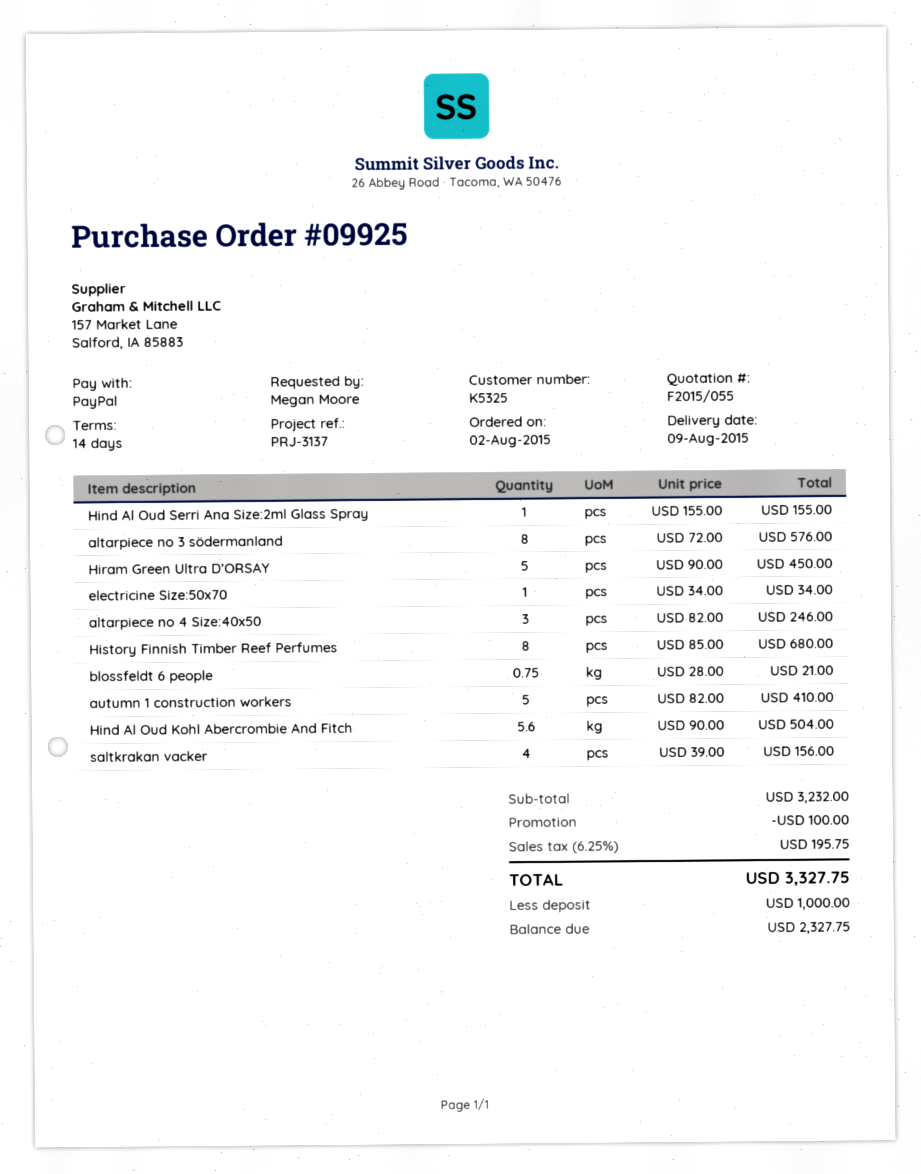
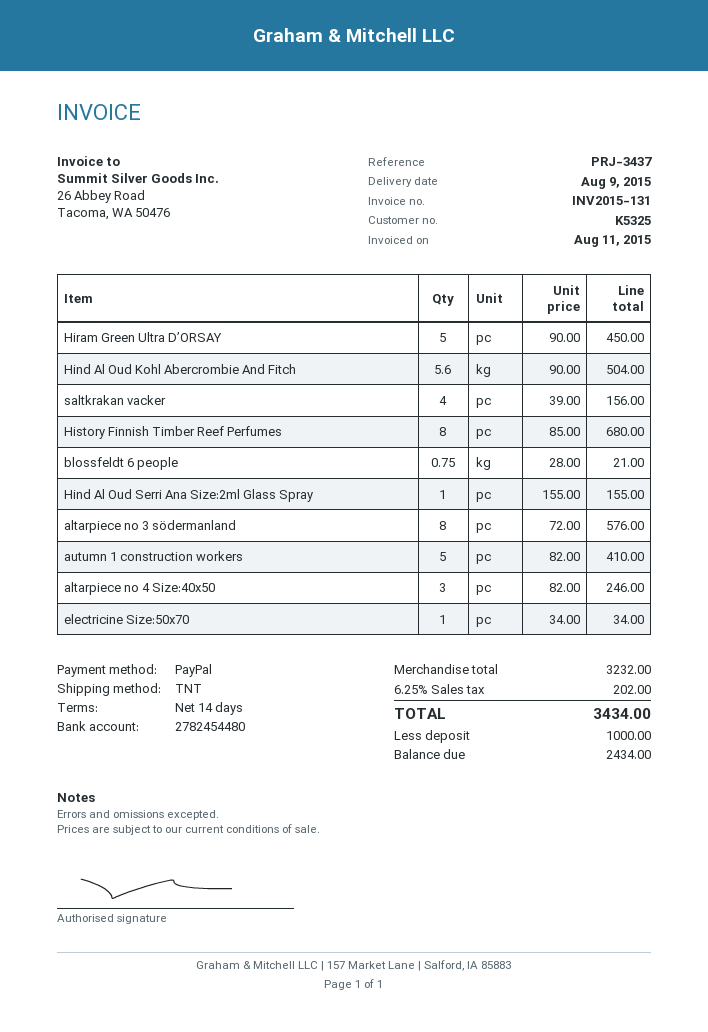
reference: PRJ-3137 -> PRJ-3437
discount: 100.00 -> none
tax: 6.25% = 195.75 -> 6.25% = 202.00
total: 3327.75 -> 3434.00
balance: 2327.75 -> 2434.00

